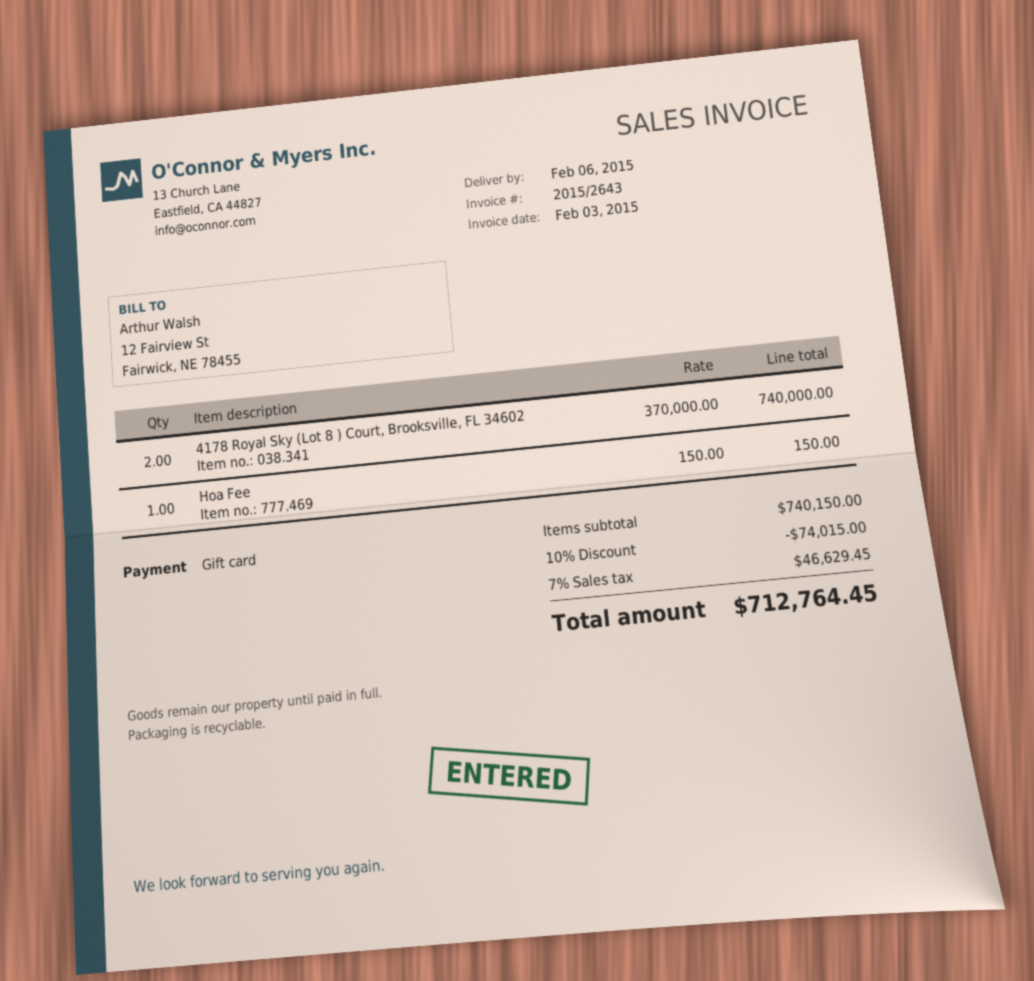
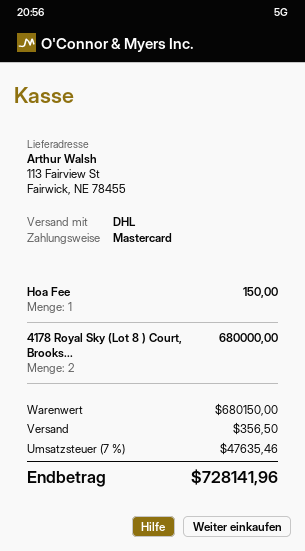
payment method: gift card -> Mastercard
4178 Royal Sky (Lot 8 ) Court, Brooksville, FL 34602: 2 for 740000.00 -> 2 for 680000.00
subtotal: 740150.00 -> 680150.00
discount: 10% = 74015.00 -> none
shipping: none -> 356.50
tax: 7% = 46629.45 -> 7% = 47635.46
total: 712764.45 -> 728141.96

